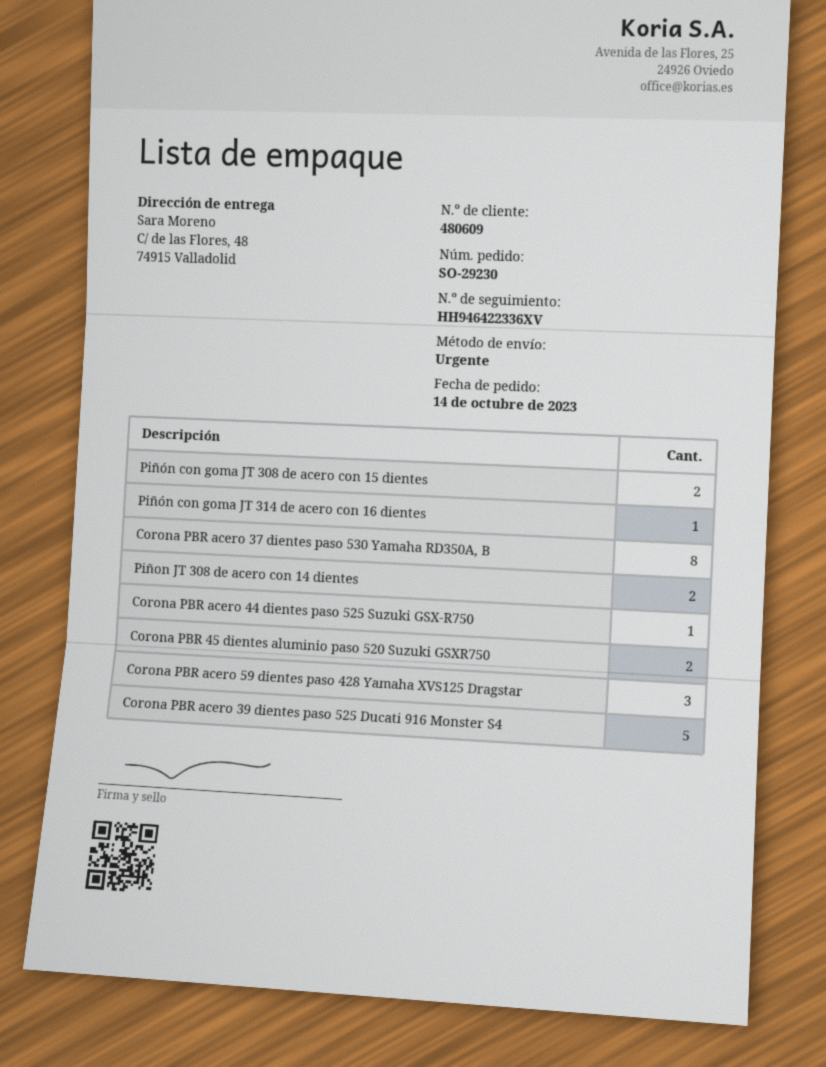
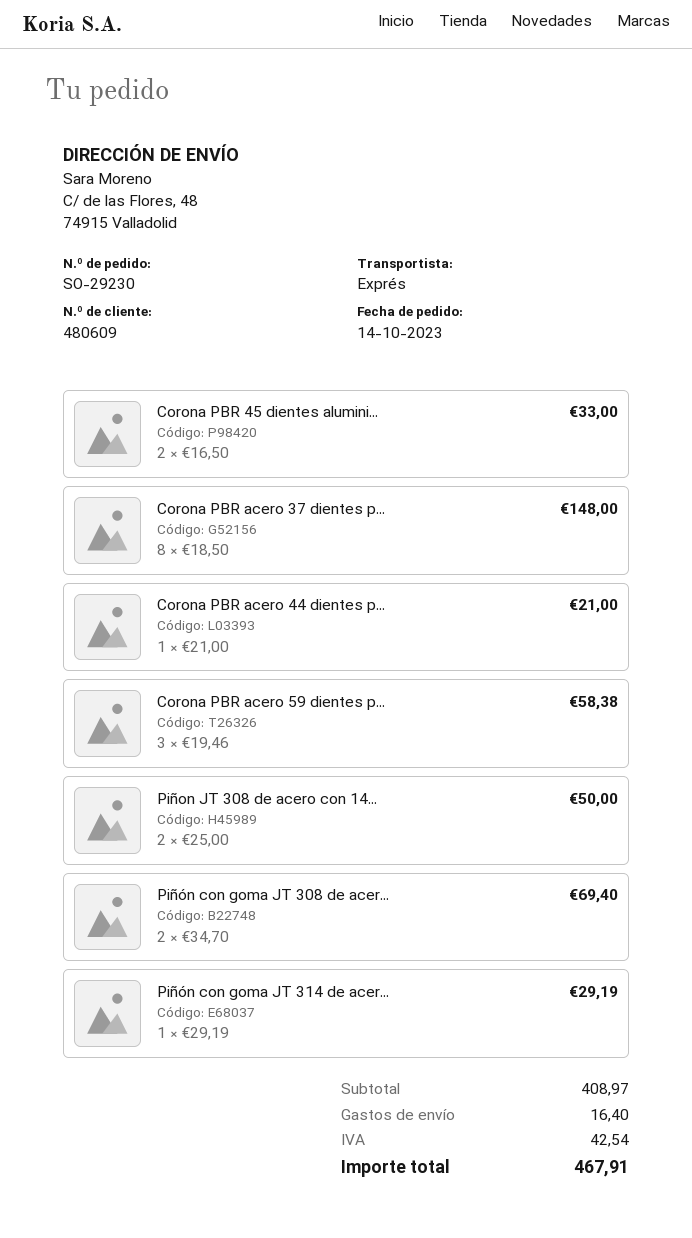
Corona PBR acero 39 dientes paso 525 Ducati 916 Monster S4: 5 -> none

